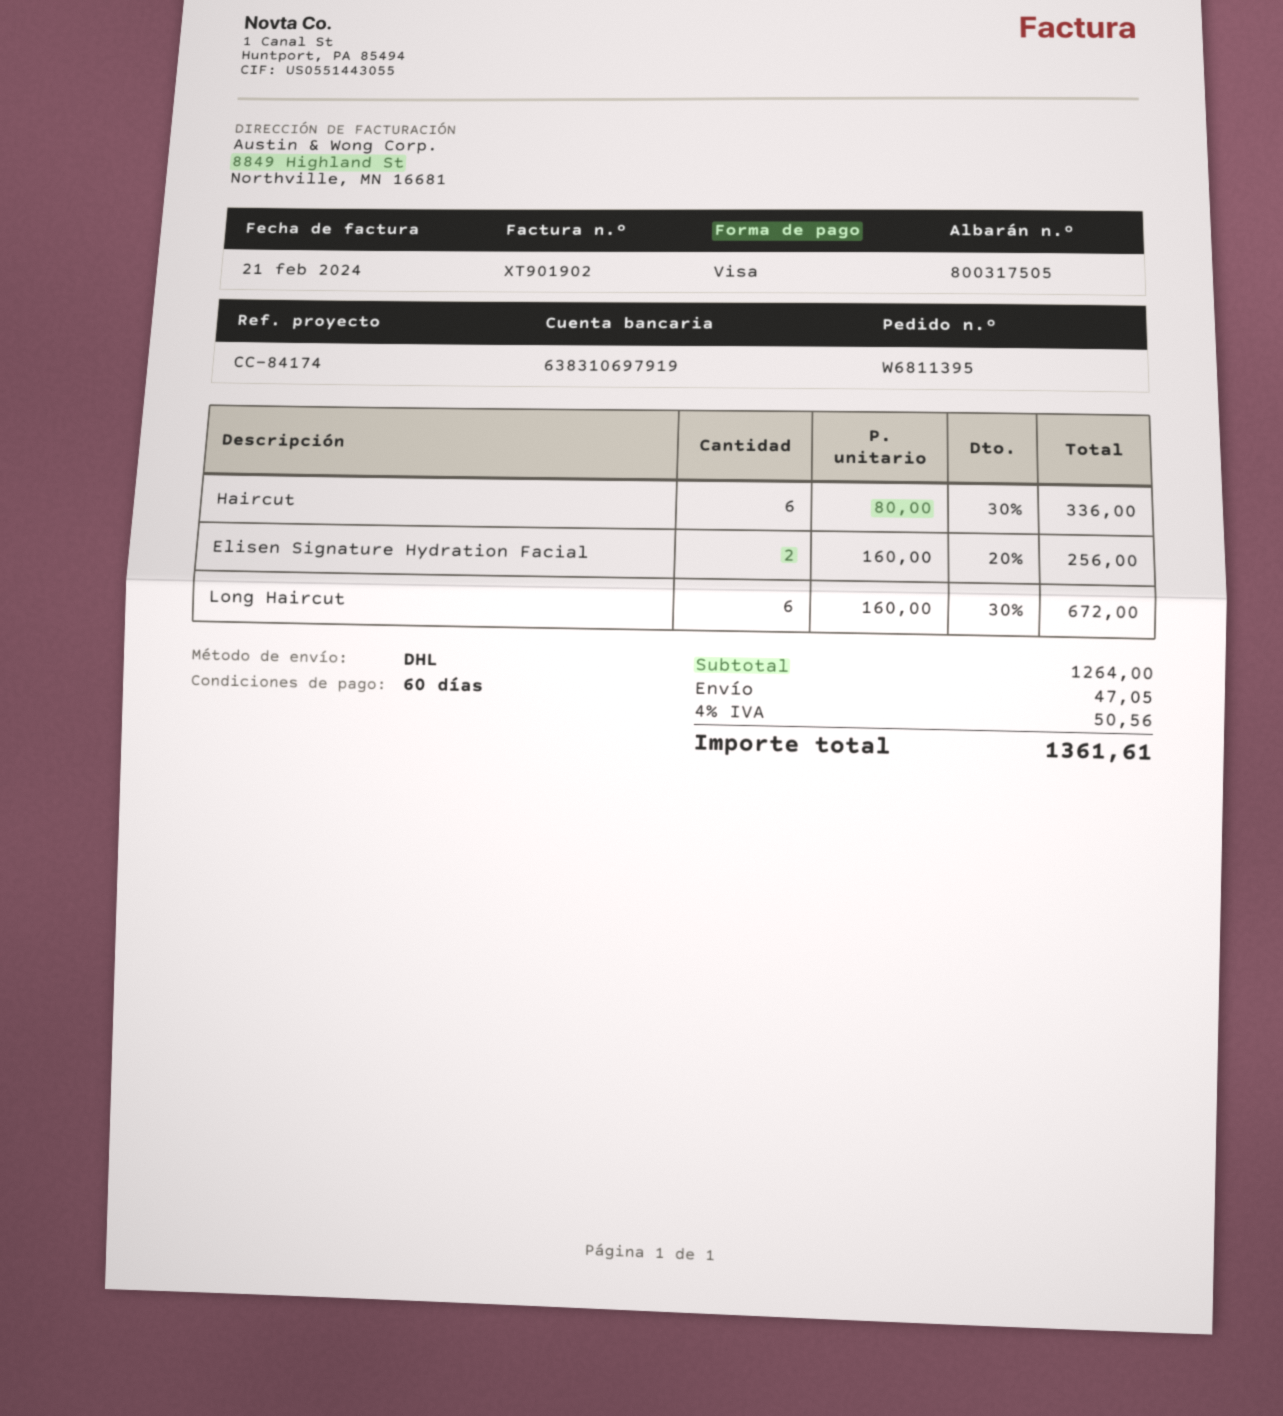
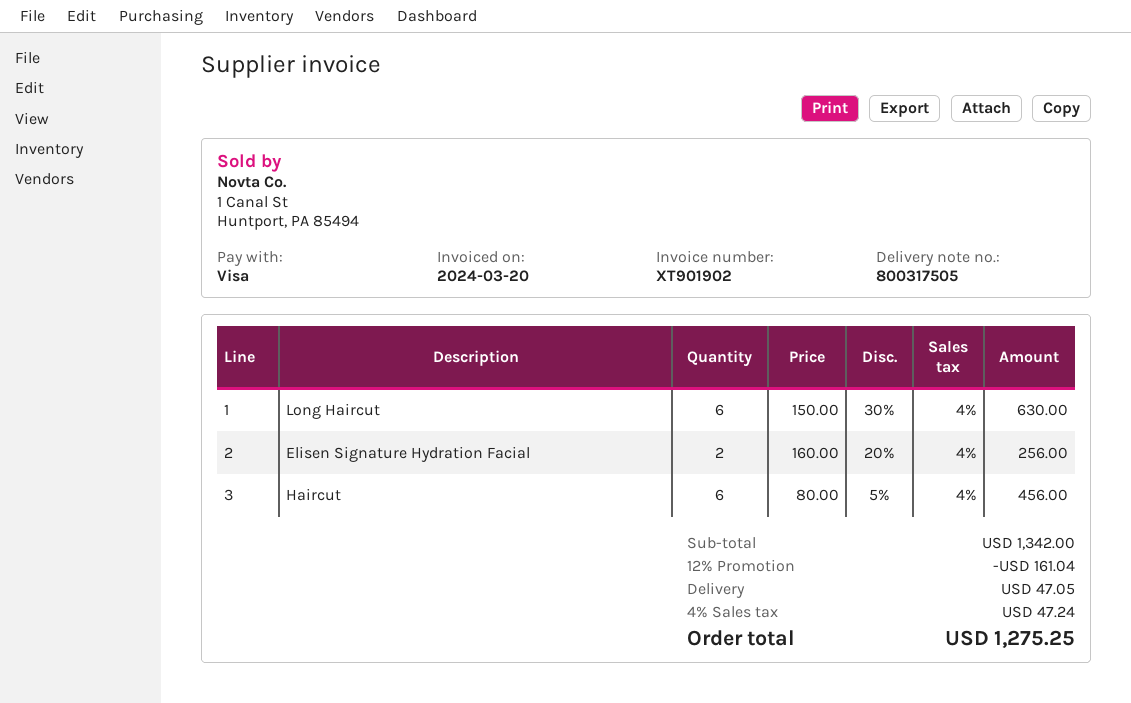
invoice date: 2024-02-21 -> 2024-03-20
Haircut: 6 x 80.00 - 30% = 336.00 -> 6 x 80.00 - 5% = 456.00
Long Haircut: 6 x 160.00 - 30% = 672.00 -> 6 x 150.00 - 30% = 630.00
subtotal: 1264.00 -> 1342.00
discount: none -> 12% = 161.04
tax: 4% = 50.56 -> 4% = 47.24
total: 1361.61 -> 1275.25

